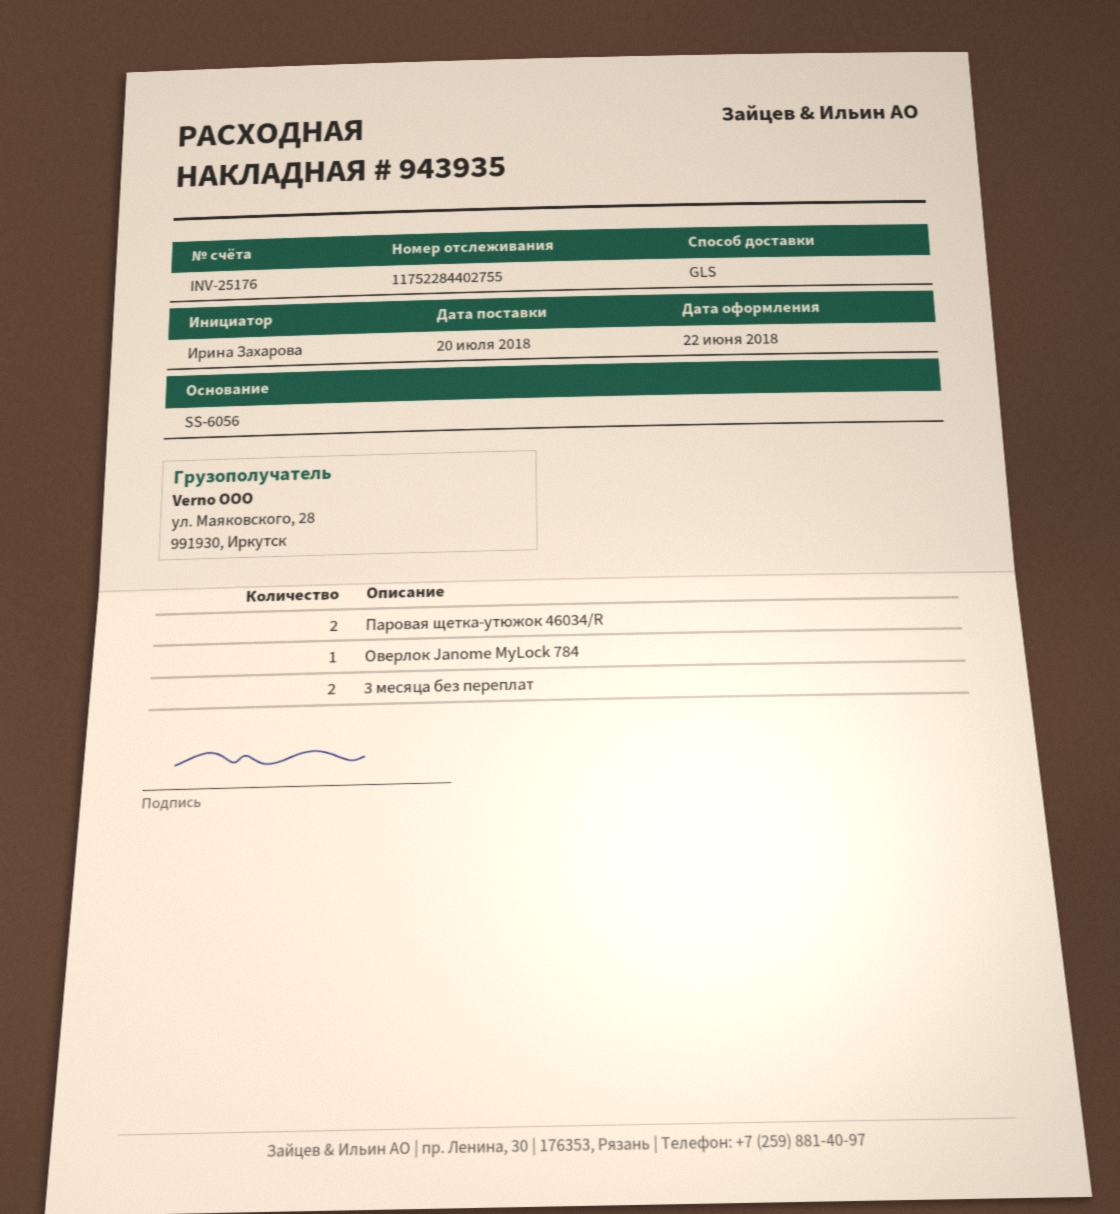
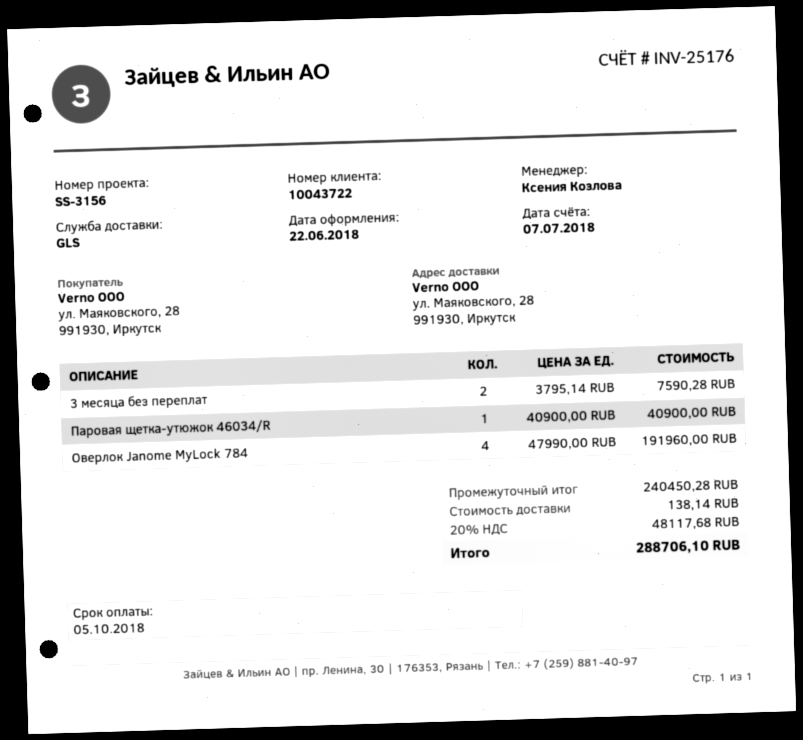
reference: SS-6056 -> SS-3156
Паровая щетка-утюжок 46034/R: 2 -> 1
Оверлок Janome MyLock 784: 1 -> 4

